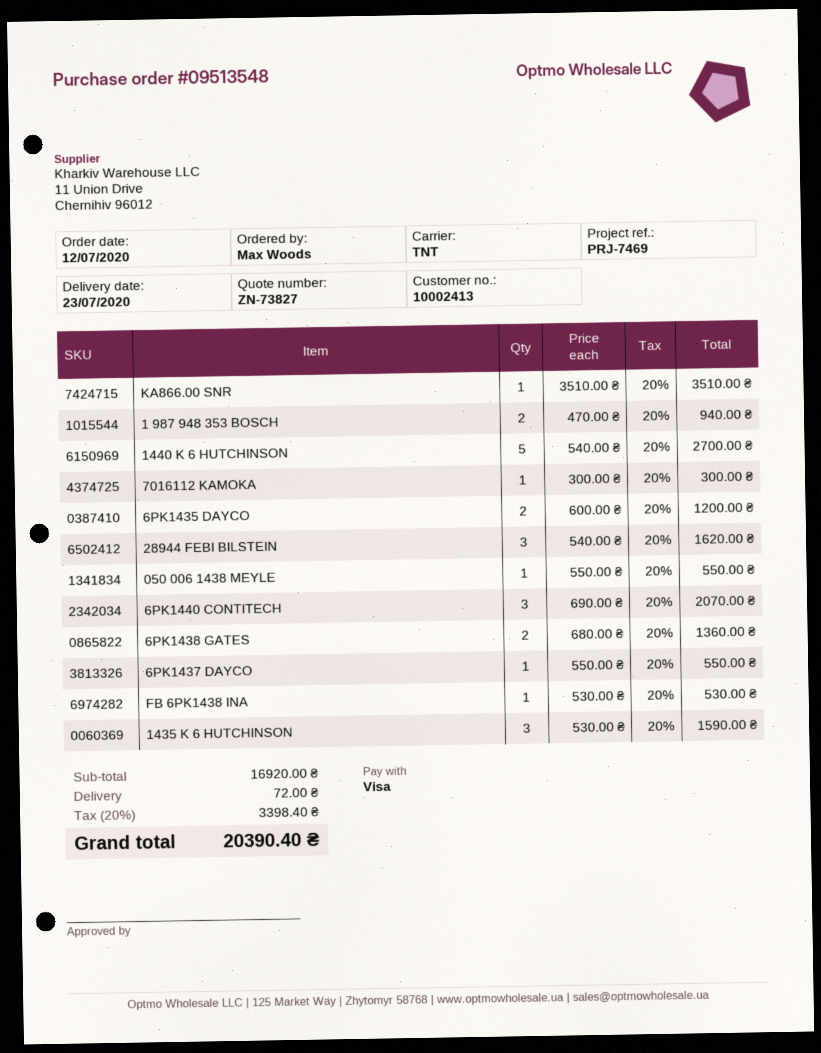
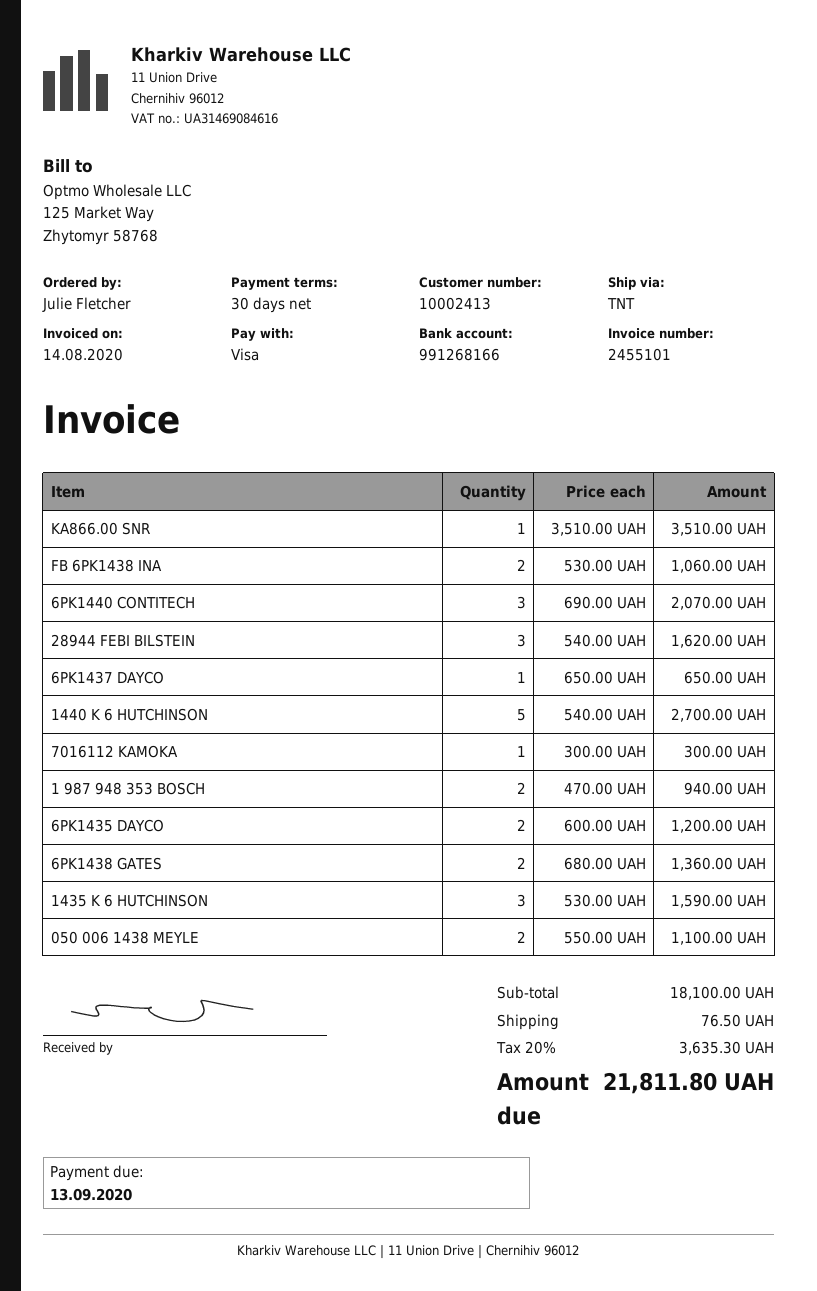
ordered by: Max Woods -> Julie Fletcher
050 006 1438 MEYLE: 1 x 550.00 = 550.00 -> 2 x 550.00 = 1100.00
6PK1437 DAYCO: 1 x 550.00 = 550.00 -> 1 x 650.00 = 650.00
FB 6PK1438 INA: 1 x 530.00 = 530.00 -> 2 x 530.00 = 1060.00
subtotal: 16920.00 -> 18100.00
shipping: 72.00 -> 76.50
tax: 20% = 3398.40 -> 20% = 3635.30
total: 20390.40 -> 21811.80

